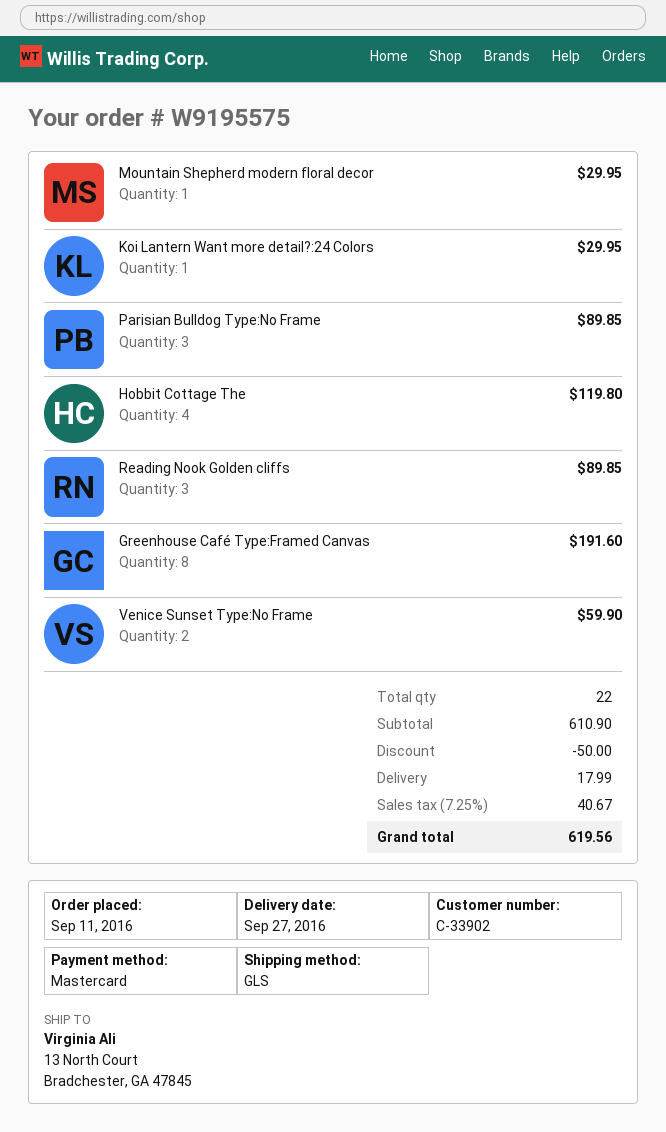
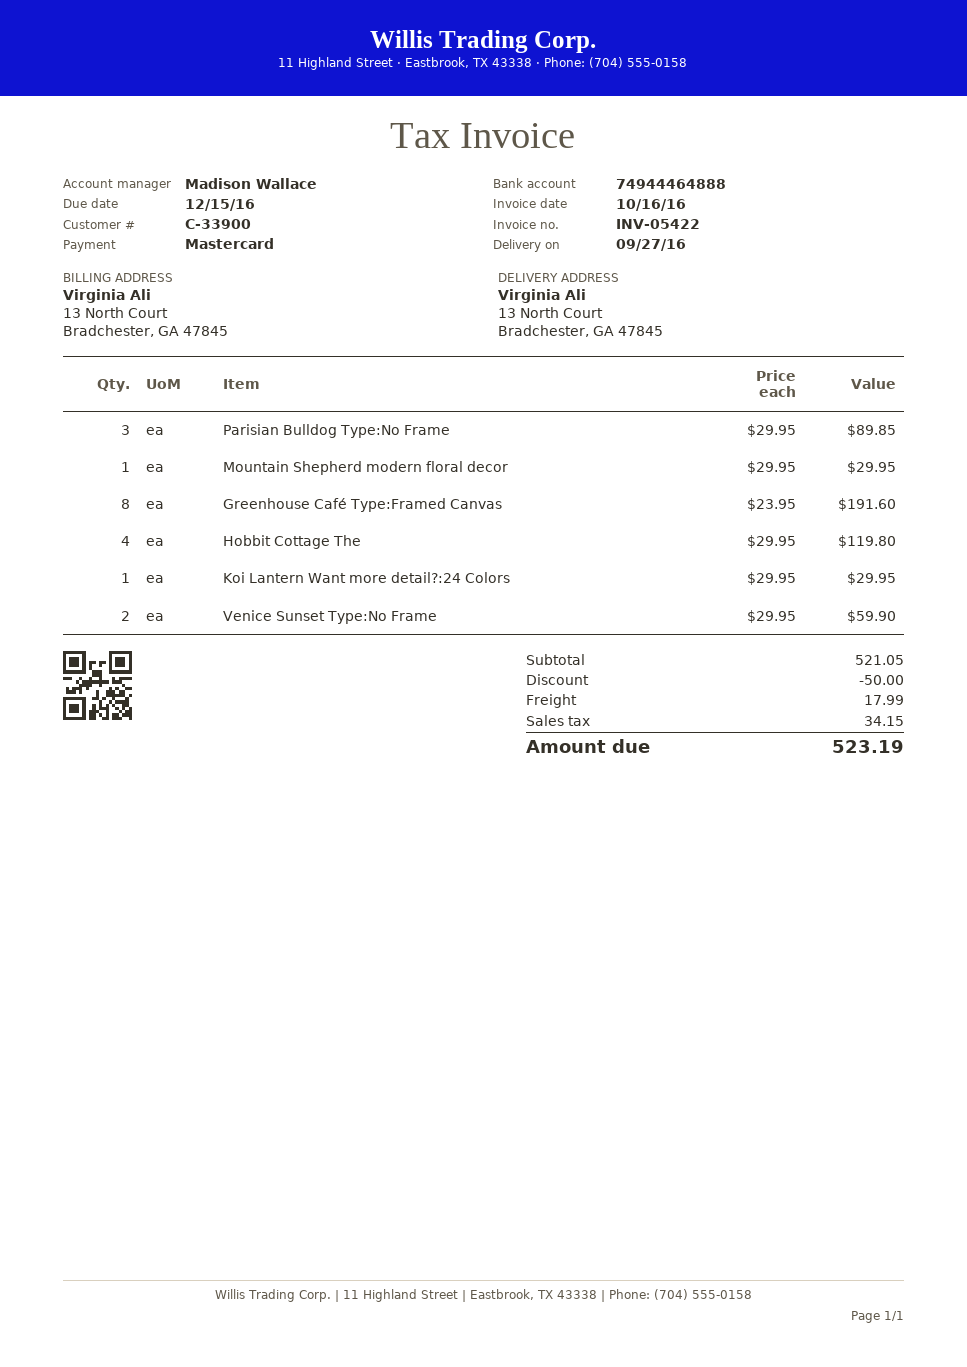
customer number: C-33902 -> C-33900
Reading Nook Golden cliffs: 3 for 89.85 -> none
subtotal: 610.90 -> 521.05
tax: 40.67 -> 34.15
total: 619.56 -> 523.19

